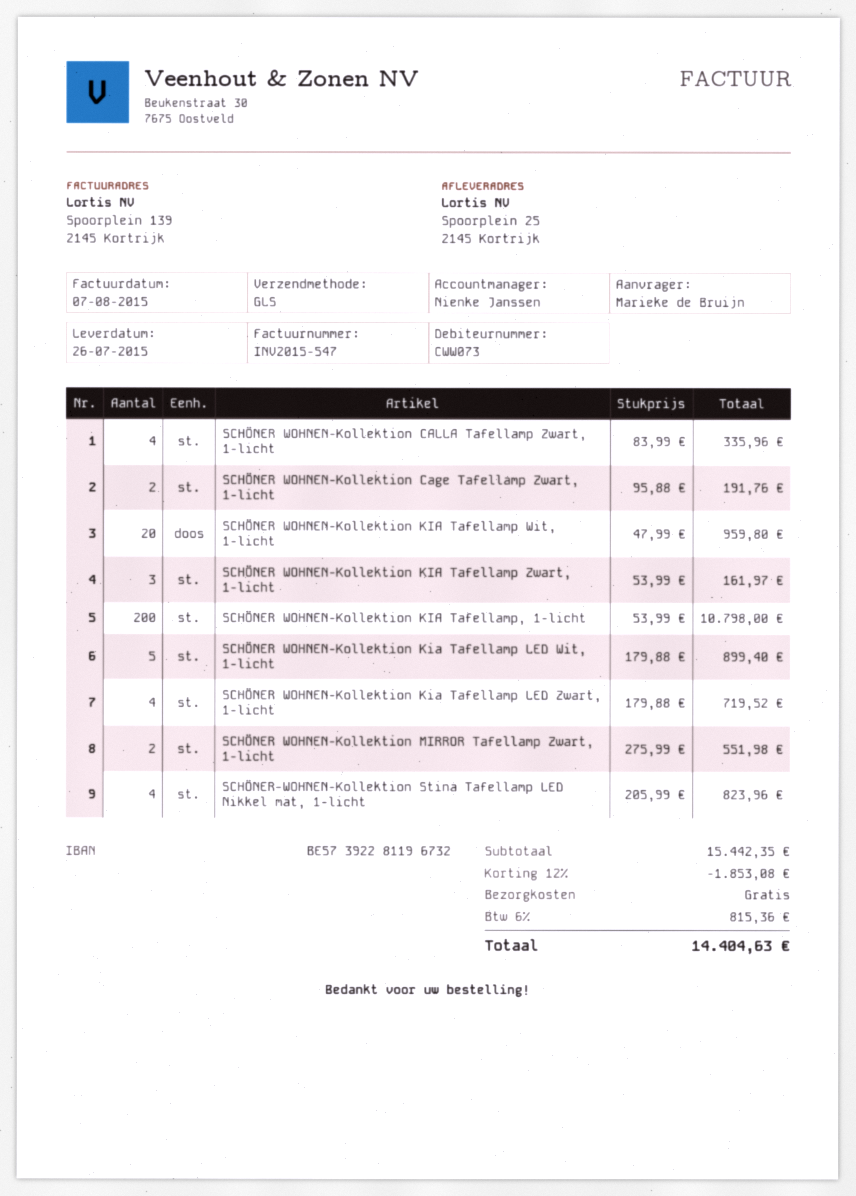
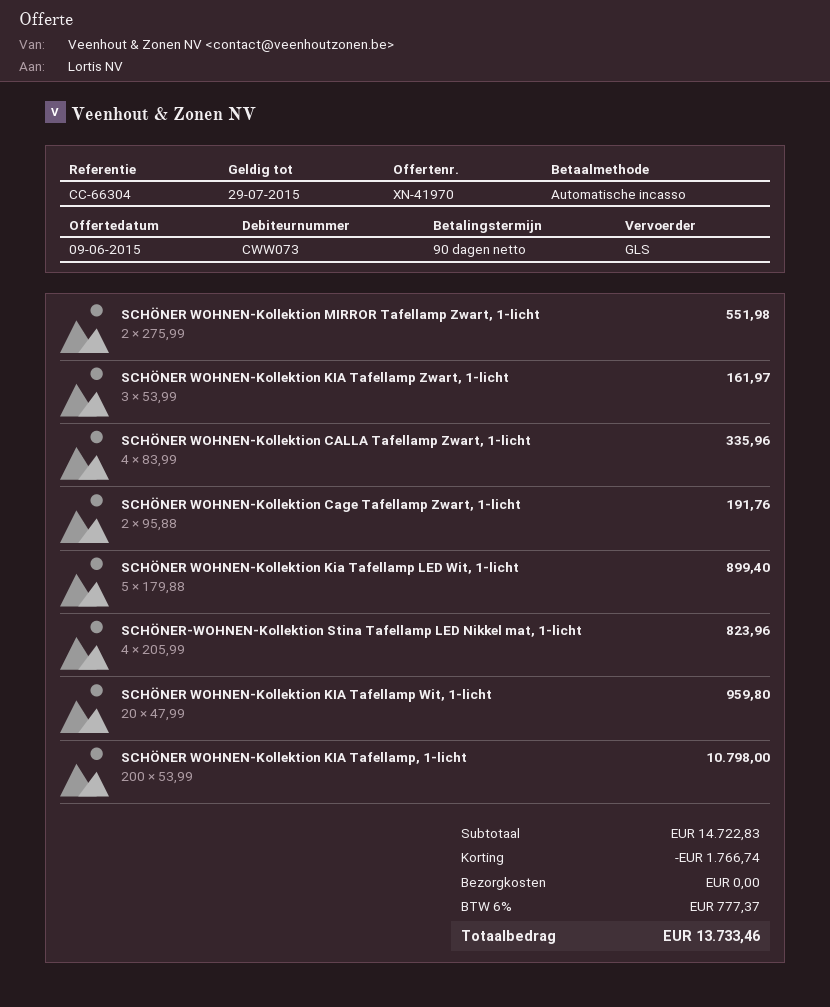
SCHÖNER WOHNEN-Kollektion Kia Tafellamp LED Zwart, 1-licht: 4 x 179.88 = 719.52 -> none
subtotal: 15442.35 -> 14722.83
discount: 1853.08 -> 1766.74
tax: 6% = 815.36 -> 6% = 777.37
total: 14404.63 -> 13733.46

